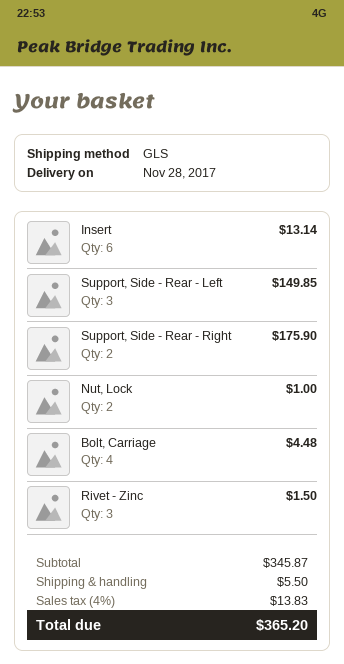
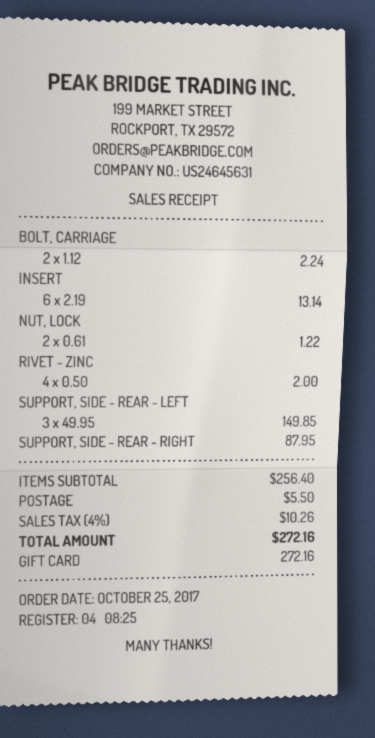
Support, Side - Rear - Right: 2 for 175.90 -> 1 for 87.95
Nut, Lock: 2 for 1.00 -> 2 for 1.22
Bolt, Carriage: 4 for 4.48 -> 2 for 2.24
Rivet - Zinc: 3 for 1.50 -> 4 for 2.00
subtotal: 345.87 -> 256.40
tax: 4% = 13.83 -> 4% = 10.26
total: 365.20 -> 272.16

